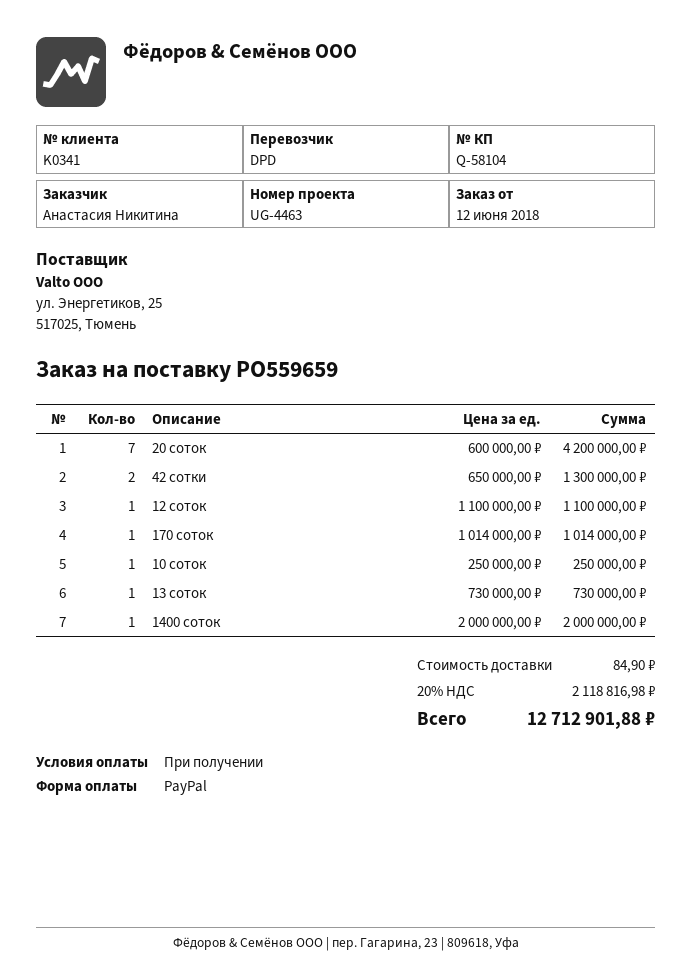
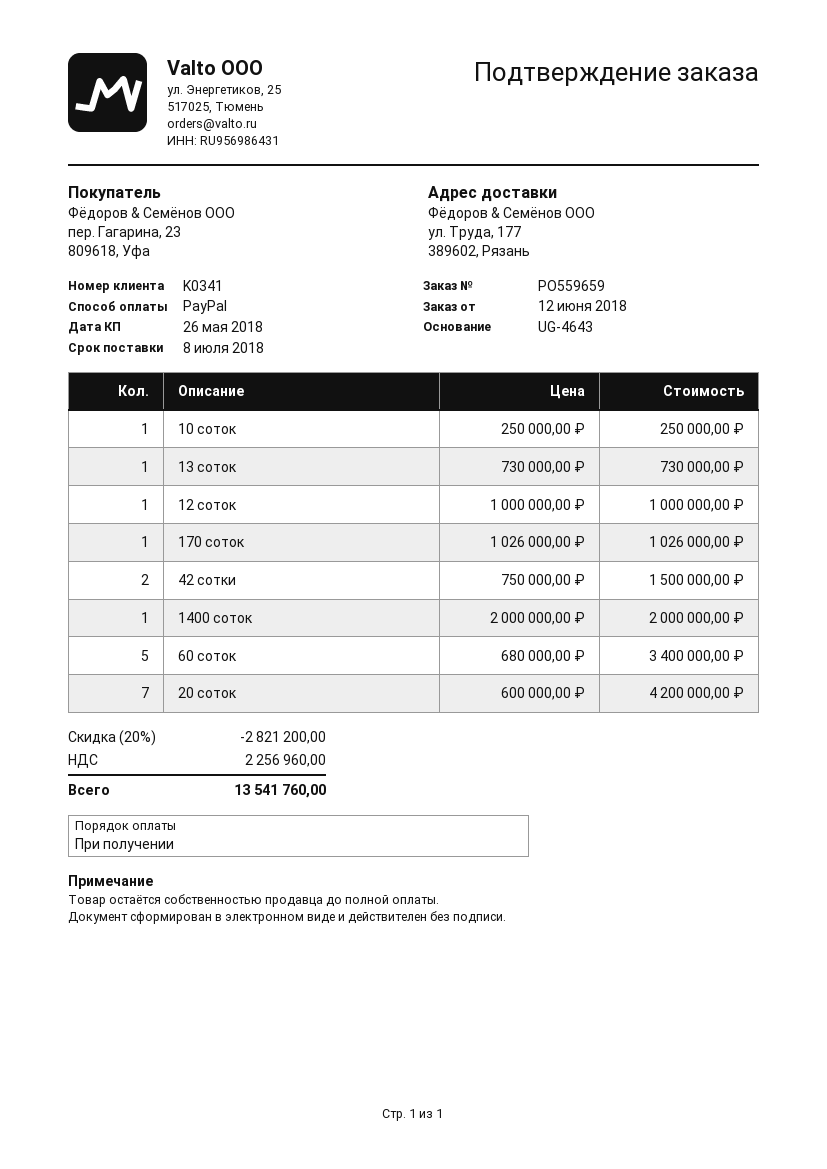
reference: UG-4463 -> UG-4643
42 сотки: 2 x 650000.00 = 1300000.00 -> 2 x 750000.00 = 1500000.00
12 соток: 1 x 1100000.00 = 1100000.00 -> 1 x 1000000.00 = 1000000.00
170 соток: 1 x 1014000.00 = 1014000.00 -> 1 x 1026000.00 = 1026000.00
60 соток: none -> 5 x 680000.00 = 3400000.00
discount: none -> 20% = 2821200.00
shipping: 84.90 -> none
tax: 2118816.98 -> 2256960.00
total: 12712901.88 -> 13541760.00

